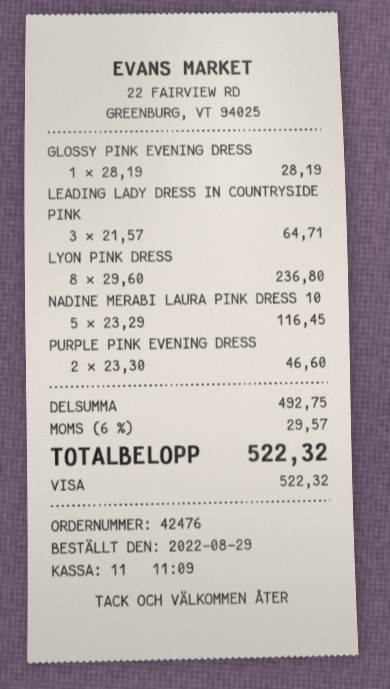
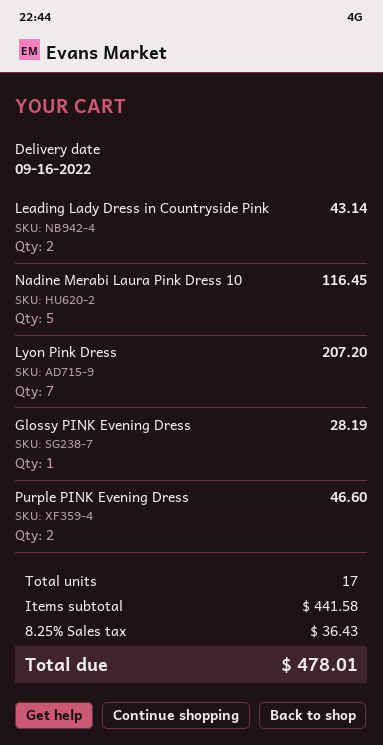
LEADING LADY DRESS IN COUNTRYSIDE PINK: 3 for 64.71 -> 2 for 43.14
LYON PINK DRESS: 8 for 236.80 -> 7 for 207.20
subtotal: 492.75 -> 441.58
tax: 6% = 29.57 -> 8.25% = 36.43
total: 522.32 -> 478.01

